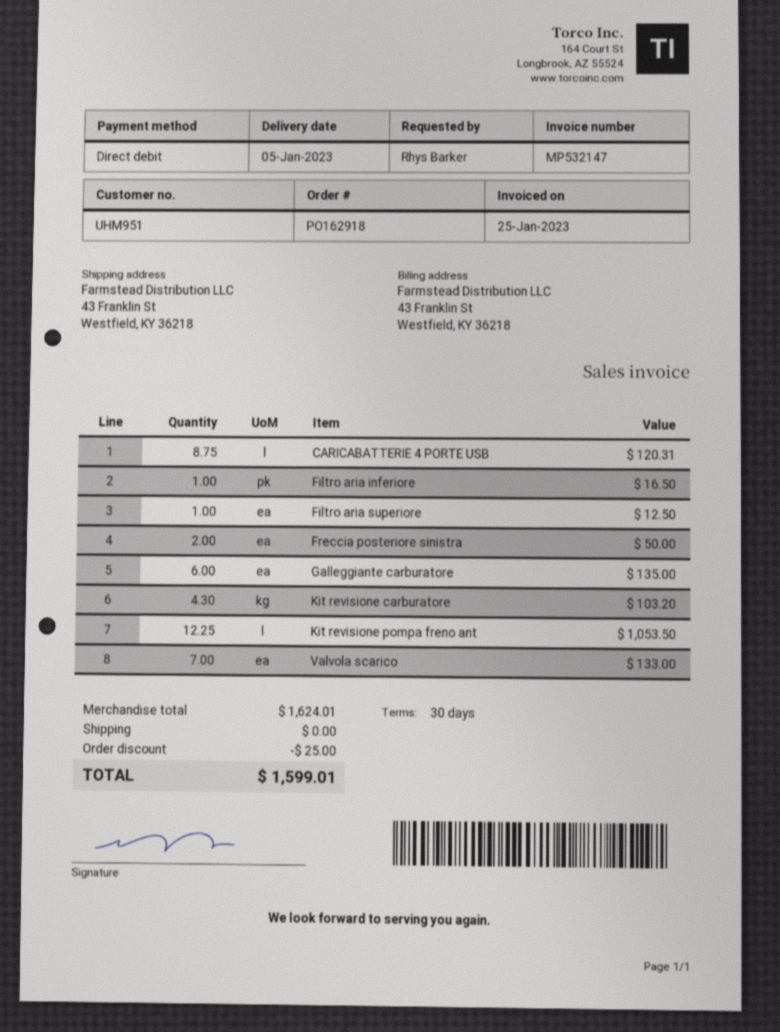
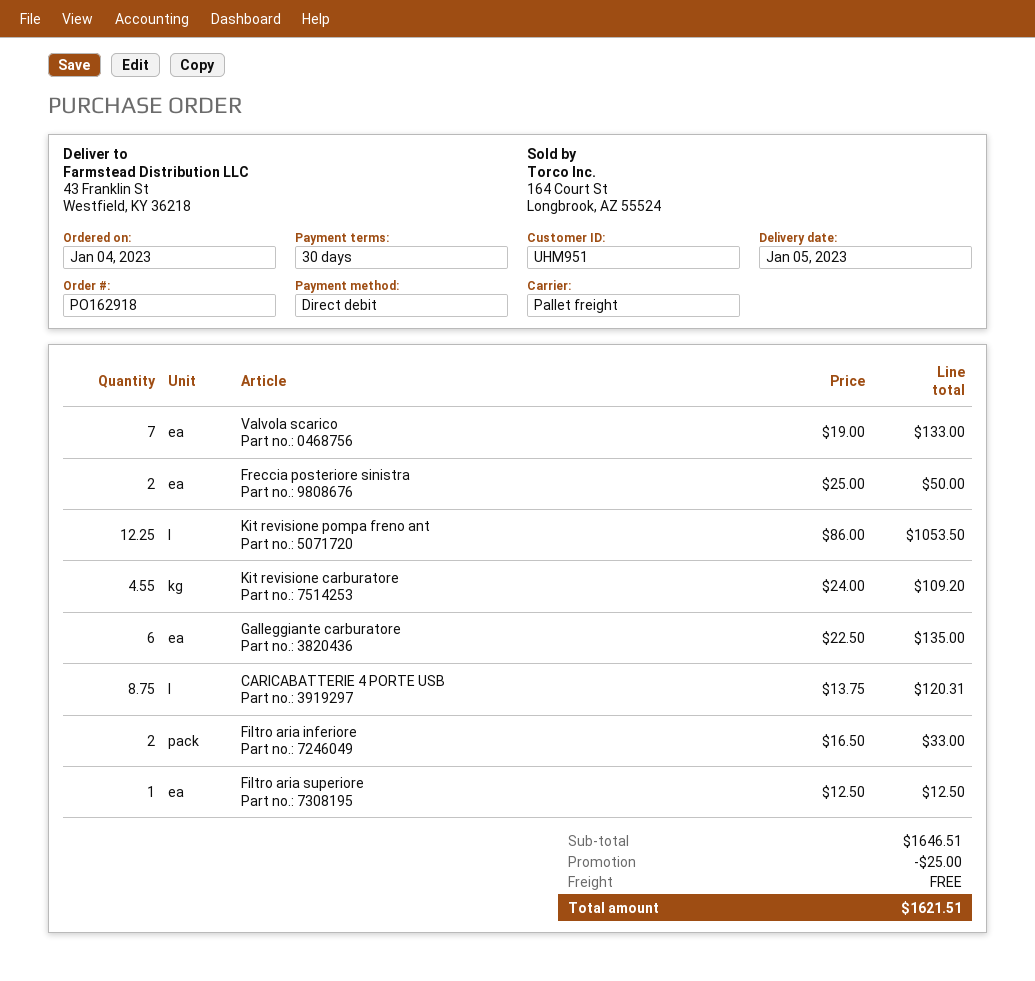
Filtro aria inferiore: 1 for 16.50 -> 2 for 33.00
Kit revisione carburatore: 4.3 for 103.20 -> 4.55 for 109.20
subtotal: 1624.01 -> 1646.51
total: 1599.01 -> 1621.51

